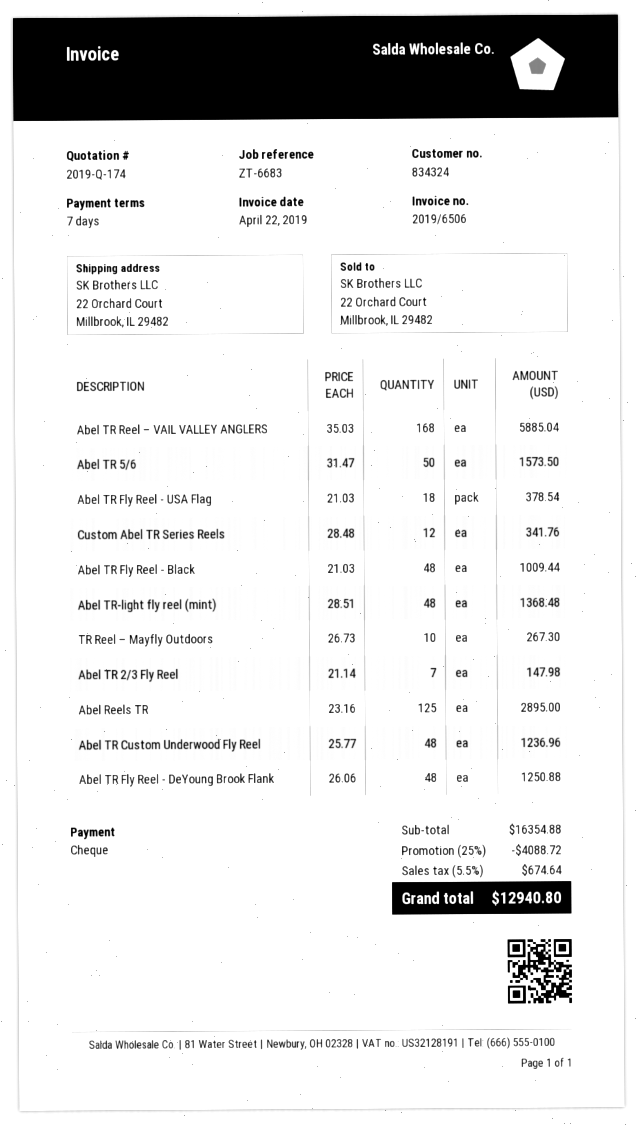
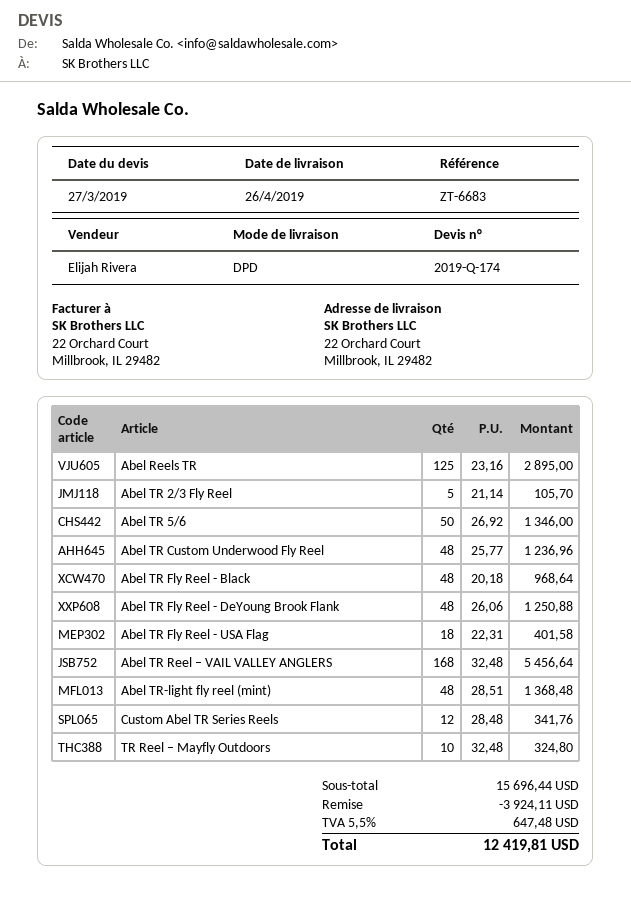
Abel TR Reel – VAIL VALLEY ANGLERS: 168 x 35.03 = 5885.04 -> 168 x 32.48 = 5456.64
Abel TR 5/6: 50 x 31.47 = 1573.50 -> 50 x 26.92 = 1346.00
Abel TR Fly Reel - USA Flag: 18 x 21.03 = 378.54 -> 18 x 22.31 = 401.58
Abel TR Fly Reel - Black: 48 x 21.03 = 1009.44 -> 48 x 20.18 = 968.64
TR Reel – Mayfly Outdoors: 10 x 26.73 = 267.30 -> 10 x 32.48 = 324.80
Abel TR 2/3 Fly Reel: 7 x 21.14 = 147.98 -> 5 x 21.14 = 105.70
subtotal: 16354.88 -> 15696.44
discount: 4088.72 -> 3924.11
tax: 5.5% = 674.64 -> 5.5% = 647.48
total: 12940.80 -> 12419.81

